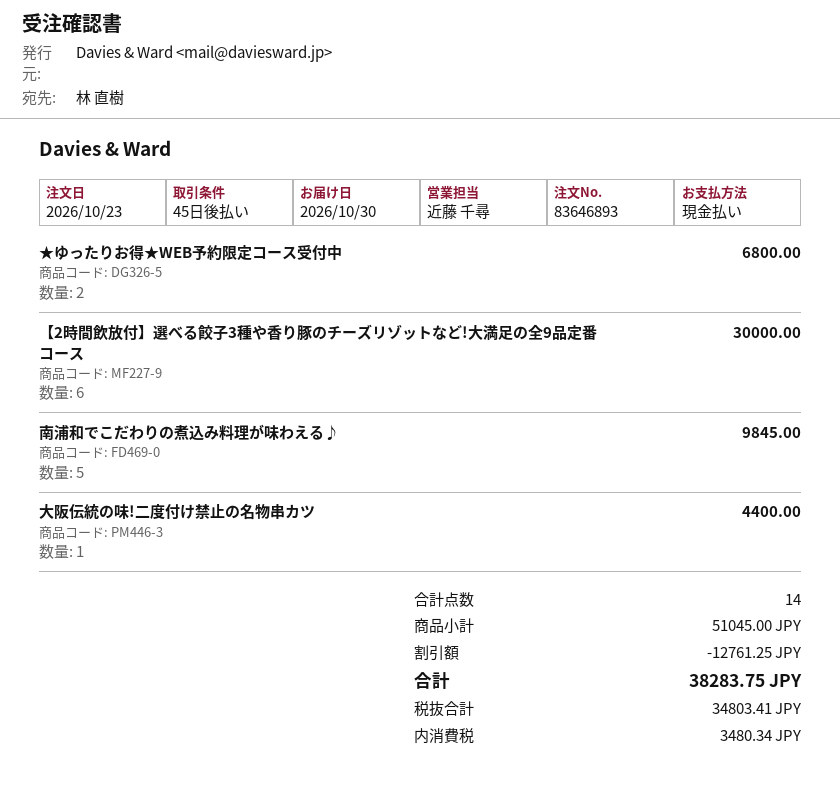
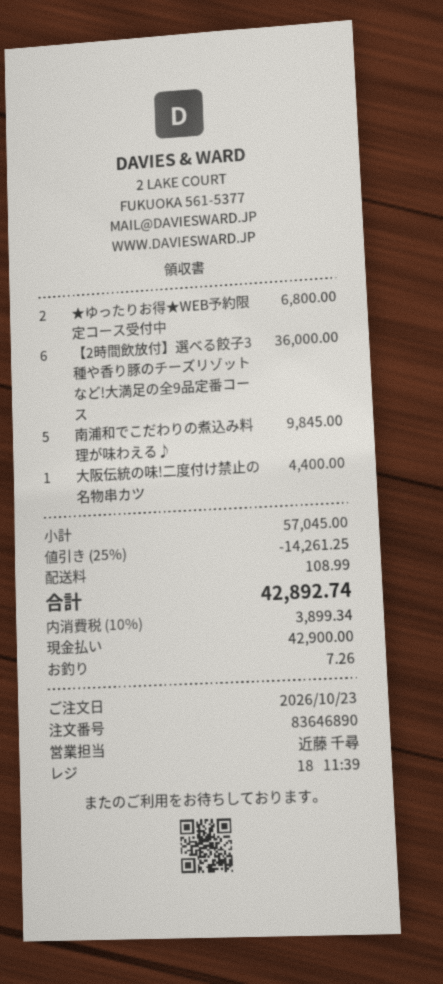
order number: 83646893 -> 83646890
【2時間飲放付】選べる餃子3種や香り豚のチーズリゾットなど!大満足の全9品定番コース: 6 for 30000.00 -> 6 for 36000.00
subtotal: 51045.00 -> 57045.00
discount: 12761.25 -> 14261.25
shipping: none -> 108.99
tax: 3480.34 -> 3899.34
total: 38283.75 -> 42892.74

